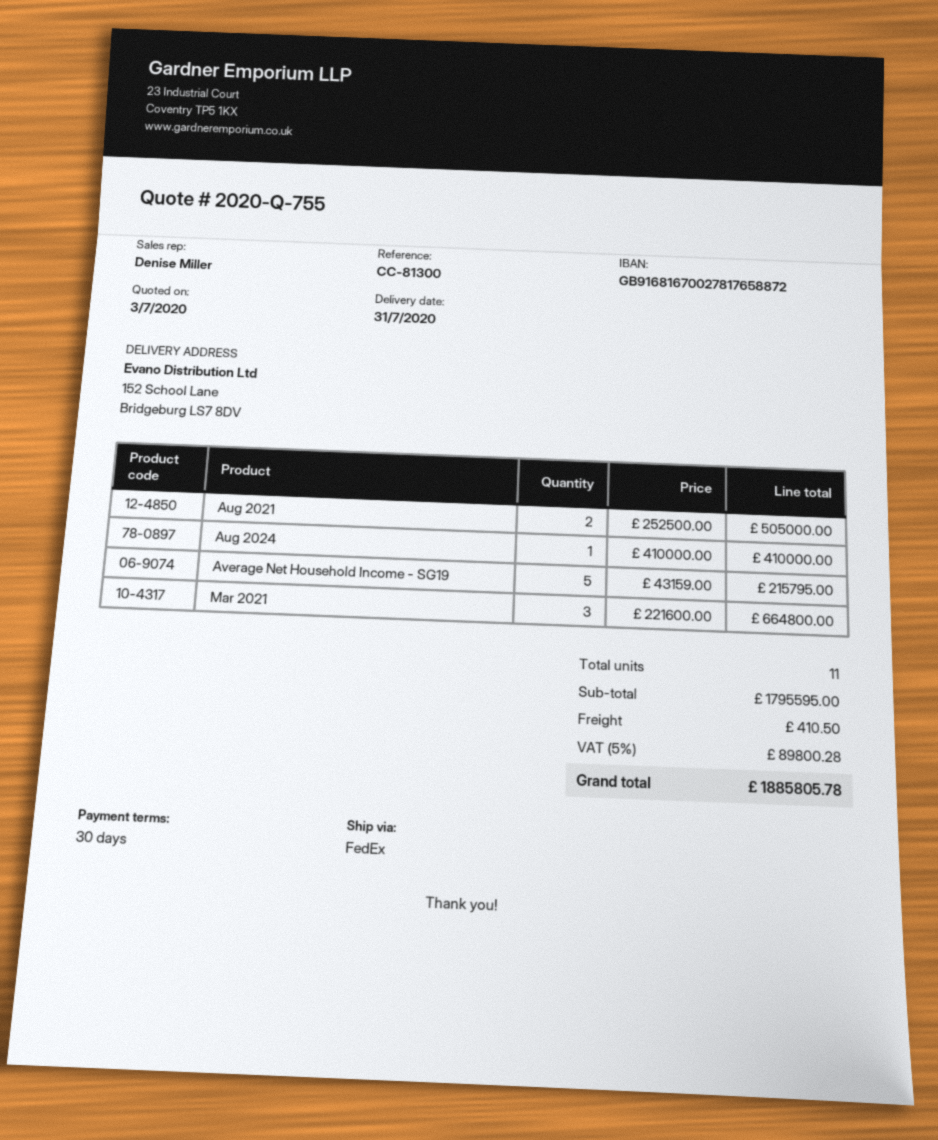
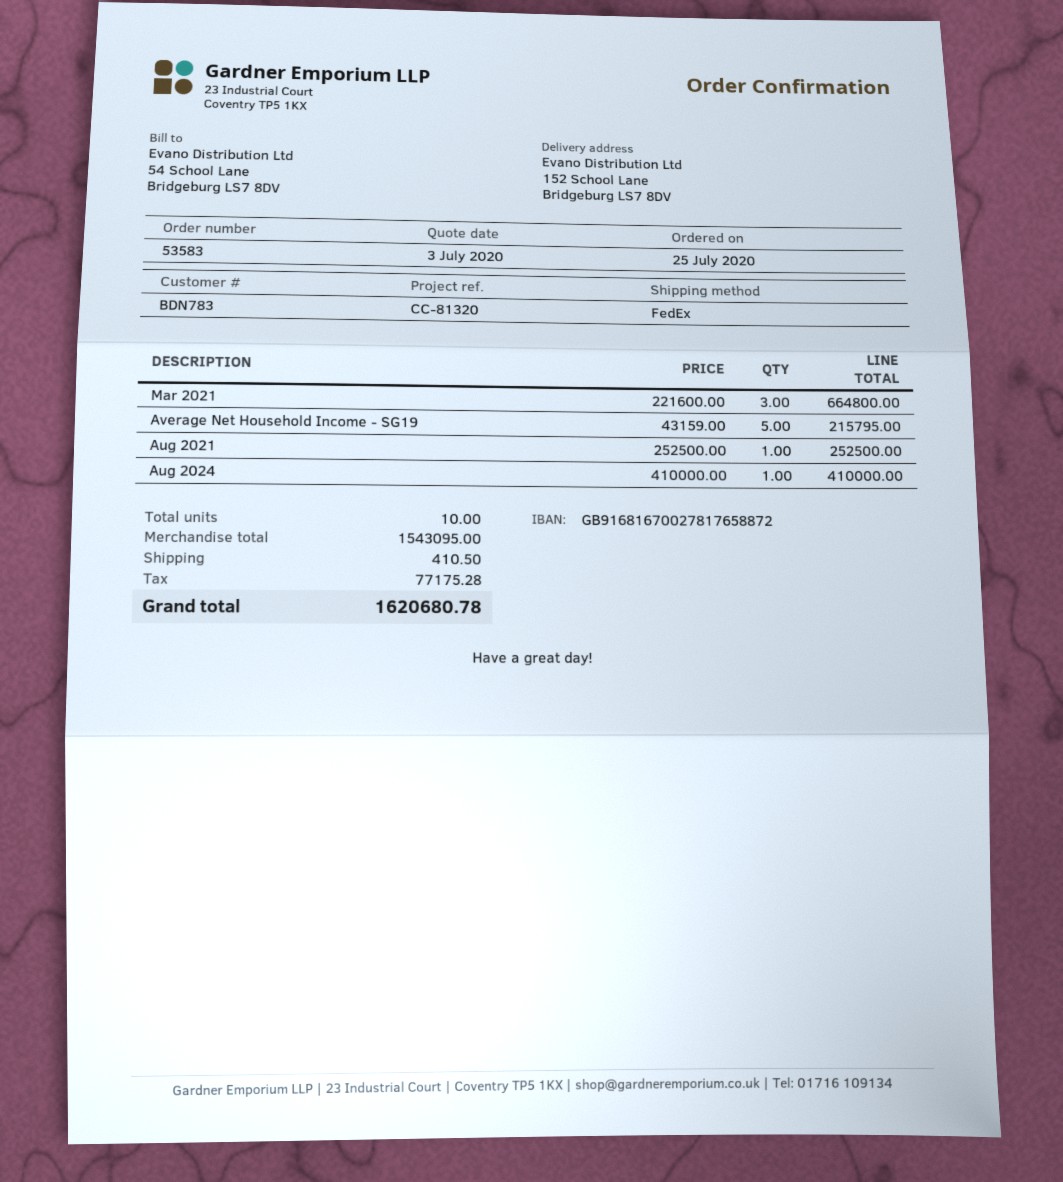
reference: CC-81300 -> CC-81320
Aug 2021: 2 x 252500.00 = 505000.00 -> 1 x 252500.00 = 252500.00
total quantity: 11 -> 10
subtotal: 1795595.00 -> 1543095.00
tax: 89800.28 -> 77175.28
total: 1885805.78 -> 1620680.78

